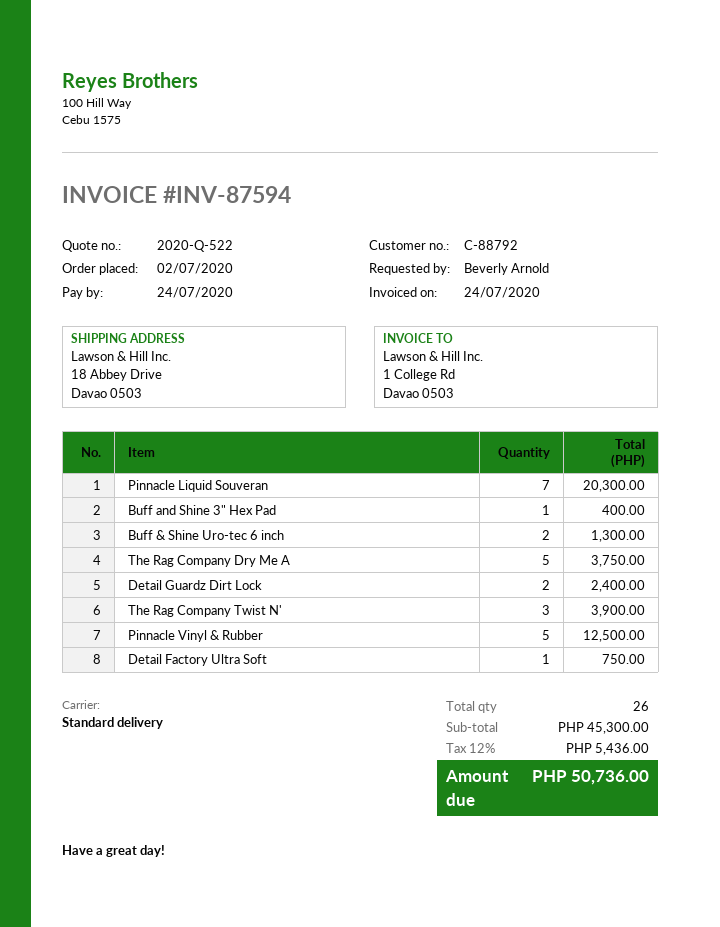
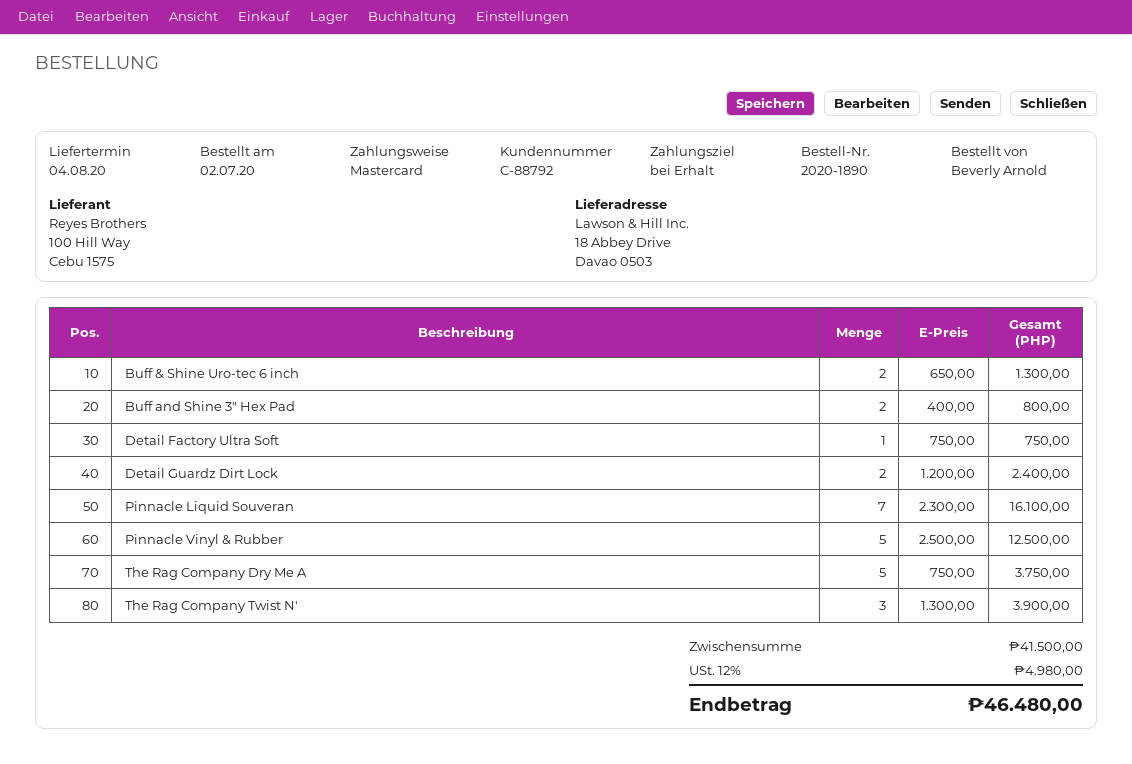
Pinnacle Liquid Souveran: 7 for 20300.00 -> 7 for 16100.00
Buff and Shine 3" Hex Pad: 1 for 400.00 -> 2 for 800.00
subtotal: 45300.00 -> 41500.00
tax: 12% = 5436.00 -> 12% = 4980.00
total: 50736.00 -> 46480.00

